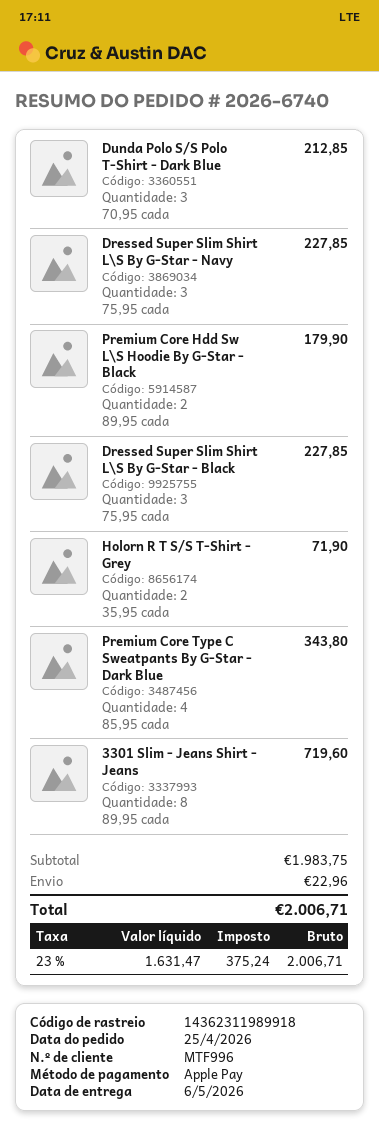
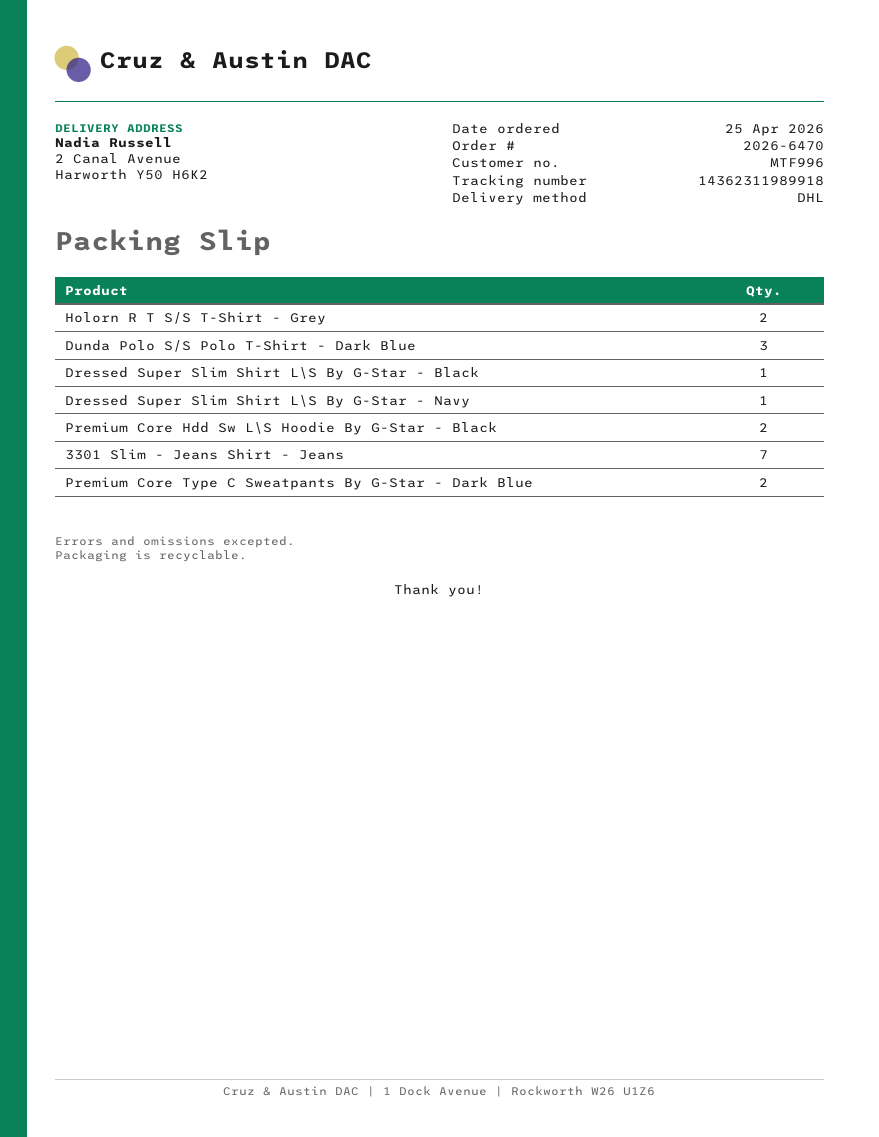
order number: 2026-6740 -> 2026-6470
Dressed Super Slim Shirt L\S By G-Star - Navy: 3 -> 1
Dressed Super Slim Shirt L\S By G-Star - Black: 3 -> 1
Premium Core Type C Sweatpants By G-Star - Dark Blue: 4 -> 2
3301 Slim - Jeans Shirt - Jeans: 8 -> 7

